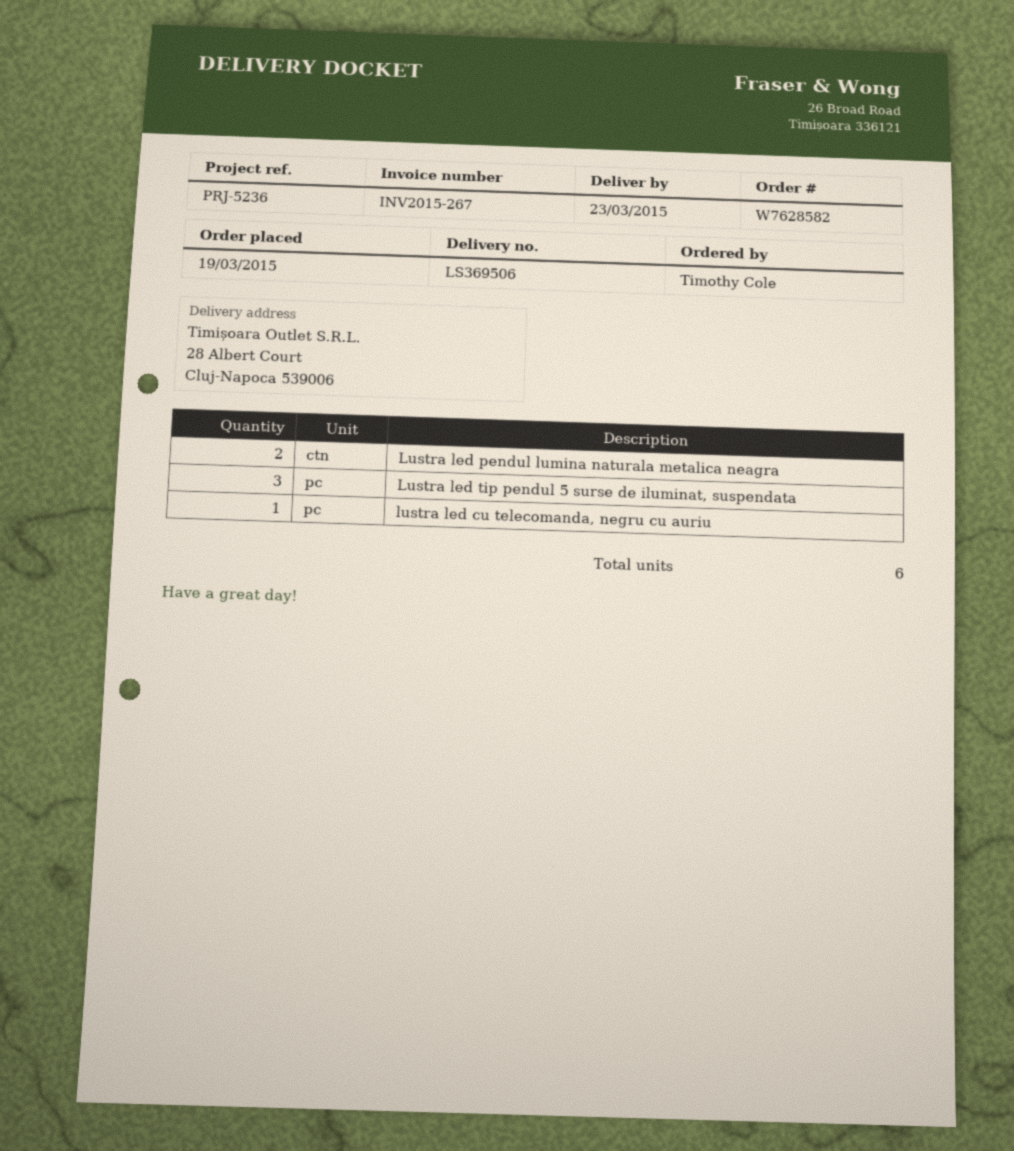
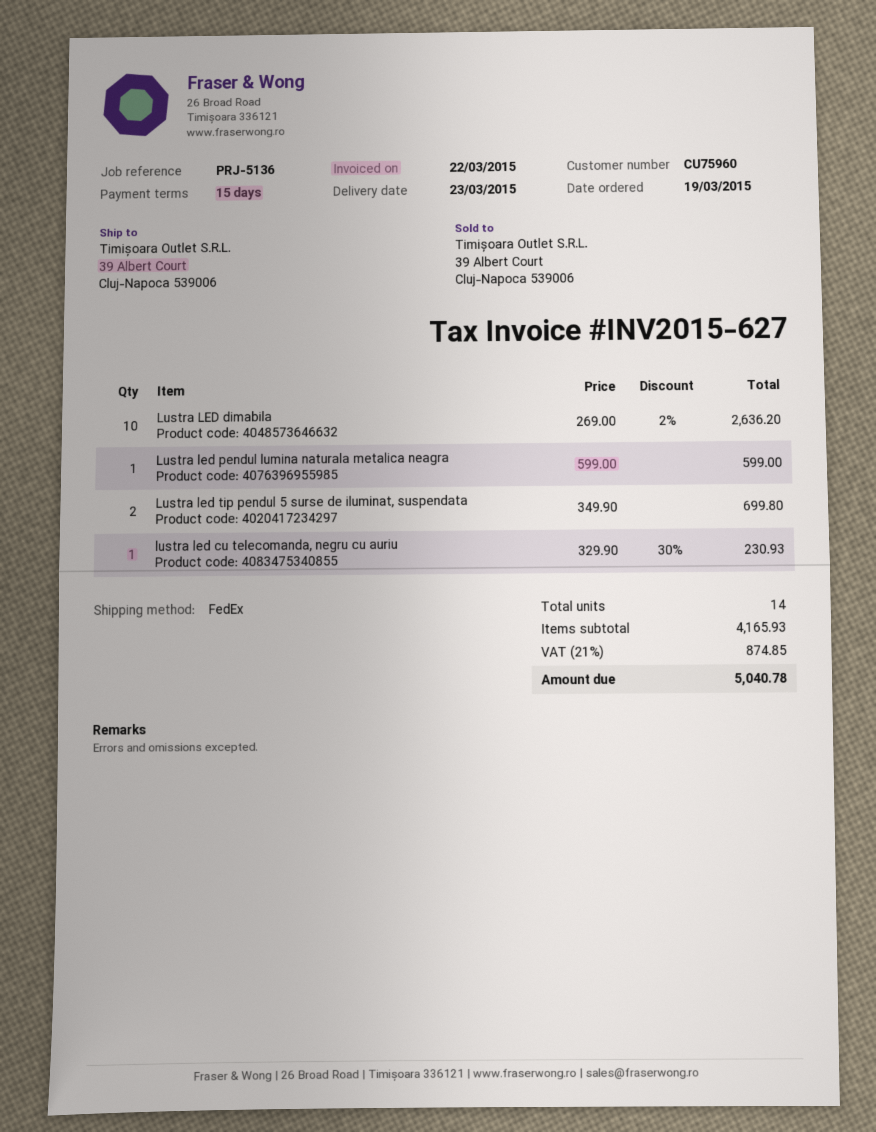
invoice number: INV2015-267 -> INV2015-627
reference: PRJ-5236 -> PRJ-5136
ship to: 28 Albert Court, Cluj-Napoca 539006 -> 39 Albert Court, Cluj-Napoca 539006
Lustra led pendul lumina naturala metalica neagra: 2 -> 1
Lustra led tip pendul 5 surse de iluminat, suspendata: 3 -> 2
Lustra LED dimabila: none -> 10
total quantity: 6 -> 14

